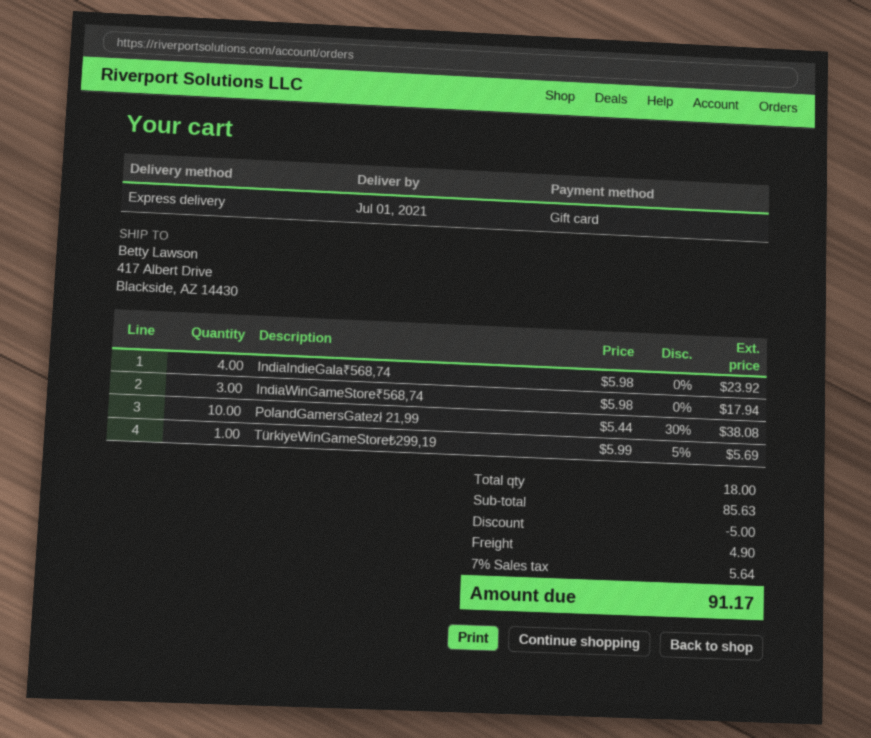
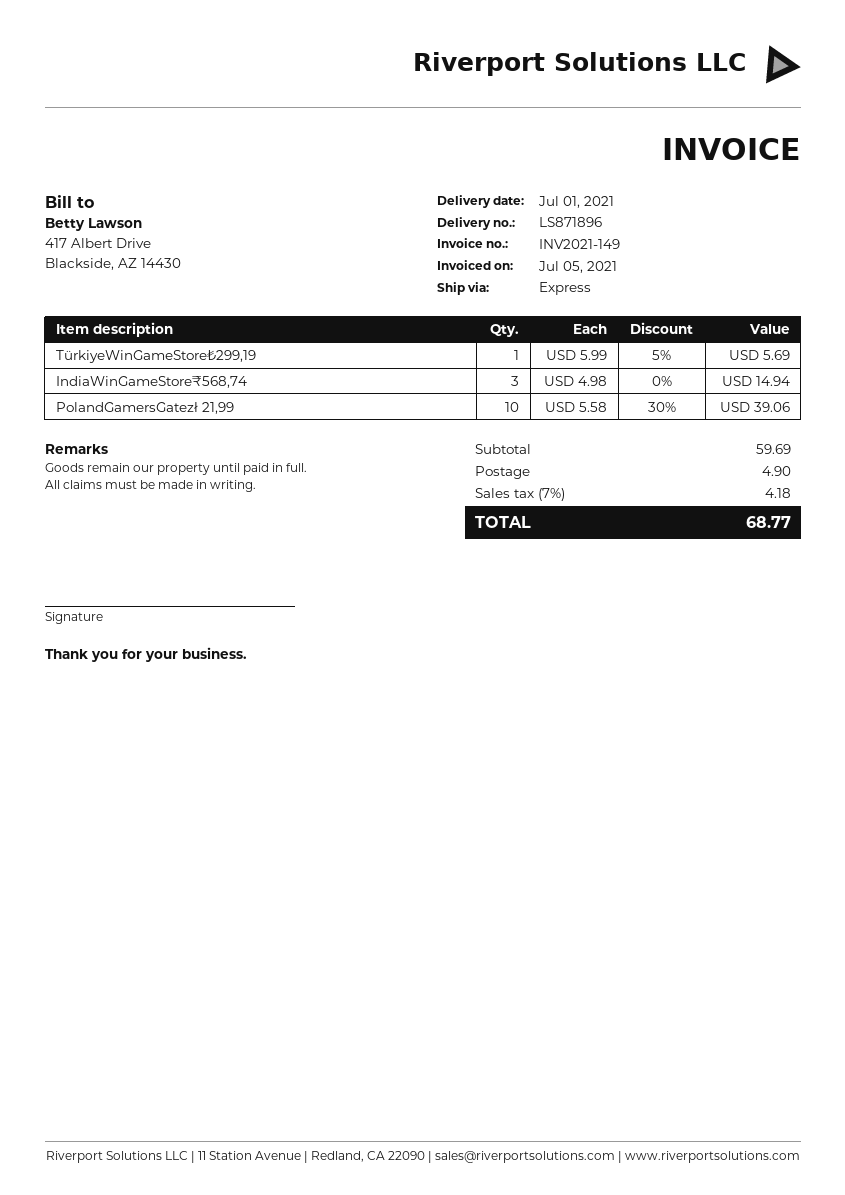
IndiaIndieGala₹568,74: 4 x 5.98 = 23.92 -> none
IndiaWinGameStore₹568,74: 3 x 5.98 = 17.94 -> 3 x 4.98 = 14.94
PolandGamersGatezł 21,99: 10 x 5.44 - 30% = 38.08 -> 10 x 5.58 - 30% = 39.06
subtotal: 85.63 -> 59.69
discount: 5.00 -> none
tax: 7% = 5.64 -> 7% = 4.18
total: 91.17 -> 68.77

